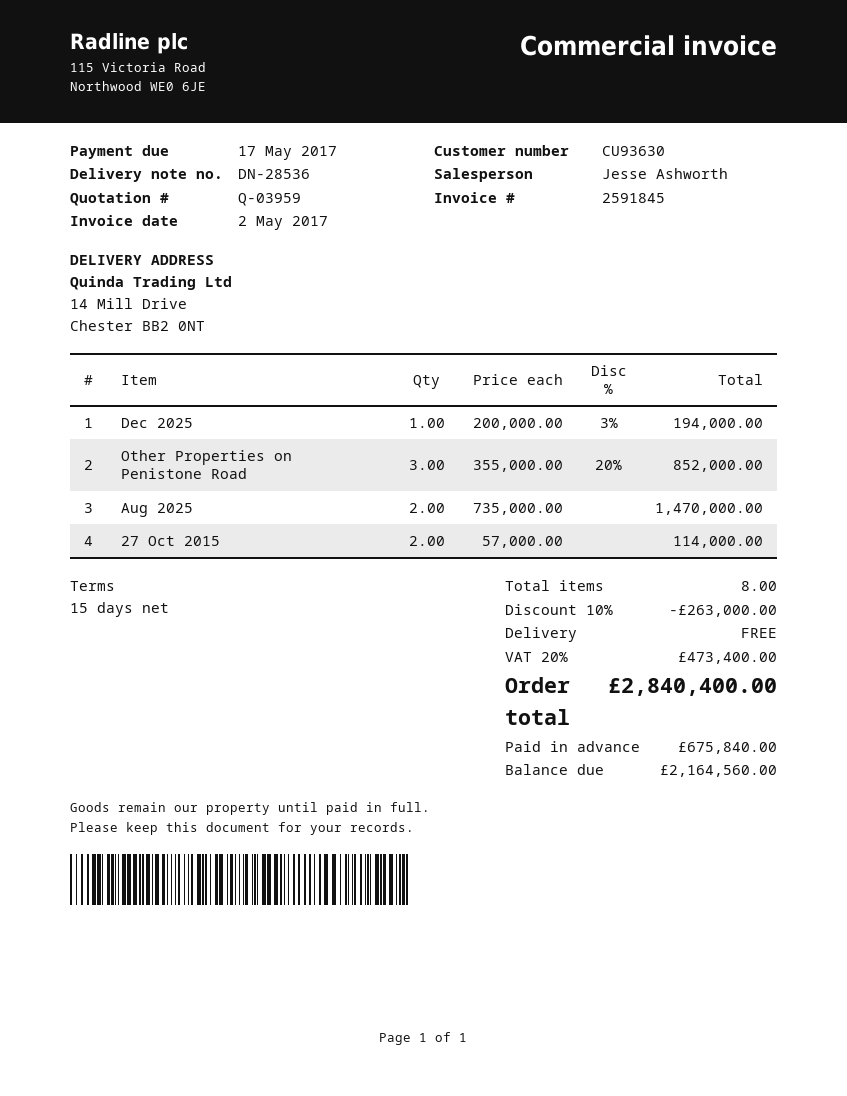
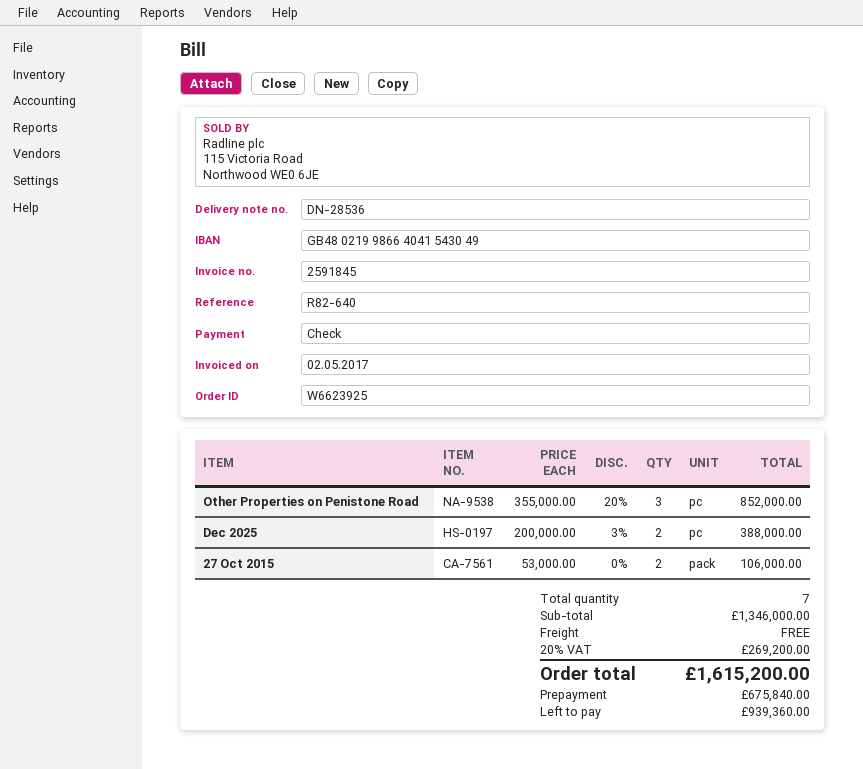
Dec 2025: 1 x 200000.00 - 3% = 194000.00 -> 2 x 200000.00 - 3% = 388000.00
Aug 2025: 2 x 735000.00 = 1470000.00 -> none
27 Oct 2015: 2 x 57000.00 = 114000.00 -> 2 x 53000.00 = 106000.00
total quantity: 8 -> 7
discount: 10% = 263000.00 -> none
tax: 20% = 473400.00 -> 20% = 269200.00
total: 2840400.00 -> 1615200.00
balance: 2164560.00 -> 939360.00

